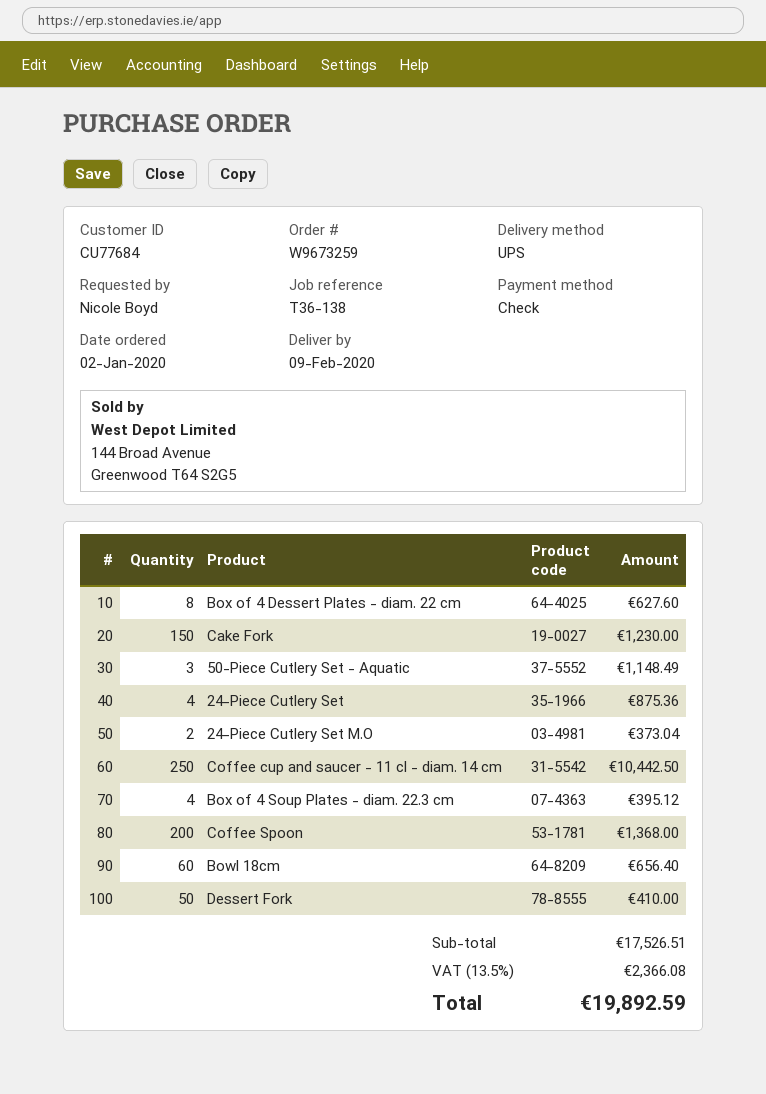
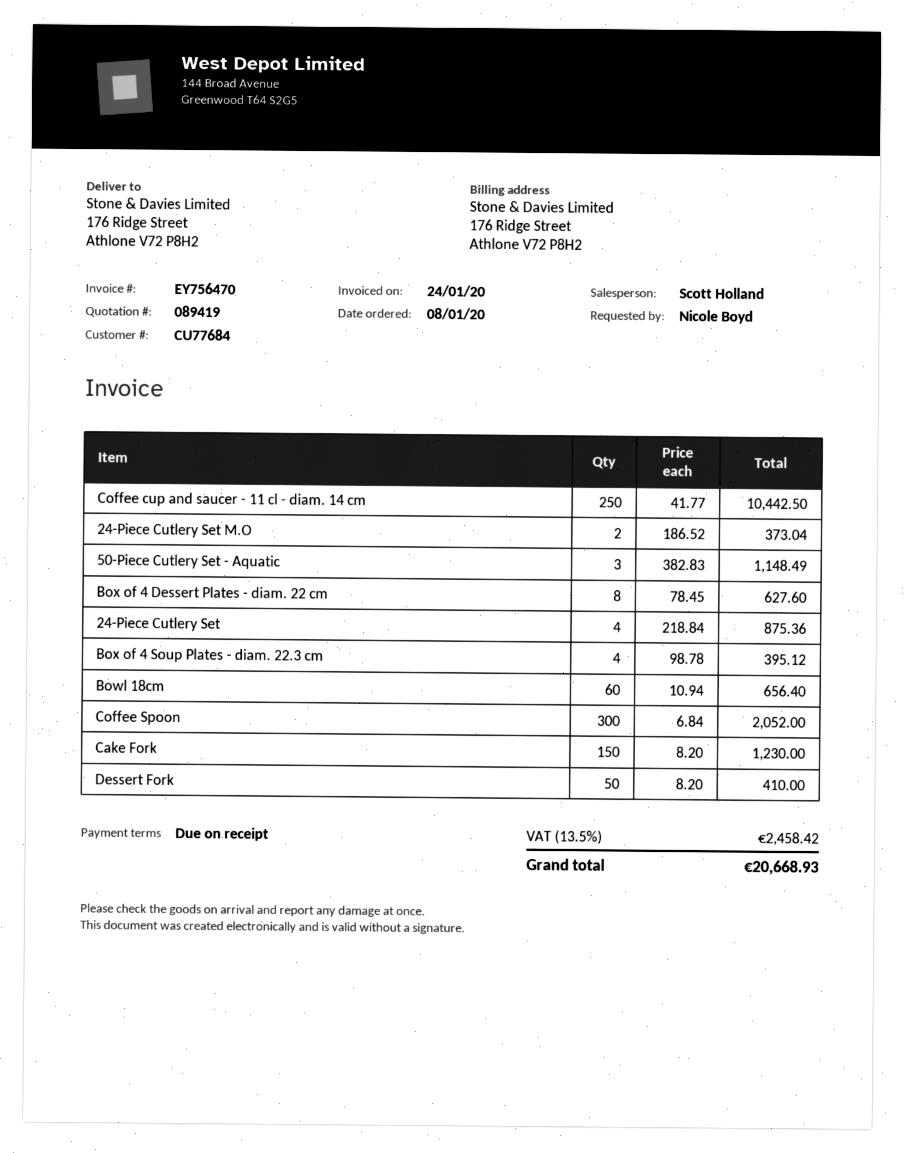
order date: 2020-01-02 -> 2020-01-08
Coffee Spoon: 200 for 1368.00 -> 300 for 2052.00
tax: 13.5% = 2366.08 -> 13.5% = 2458.42
total: 19892.59 -> 20668.93

